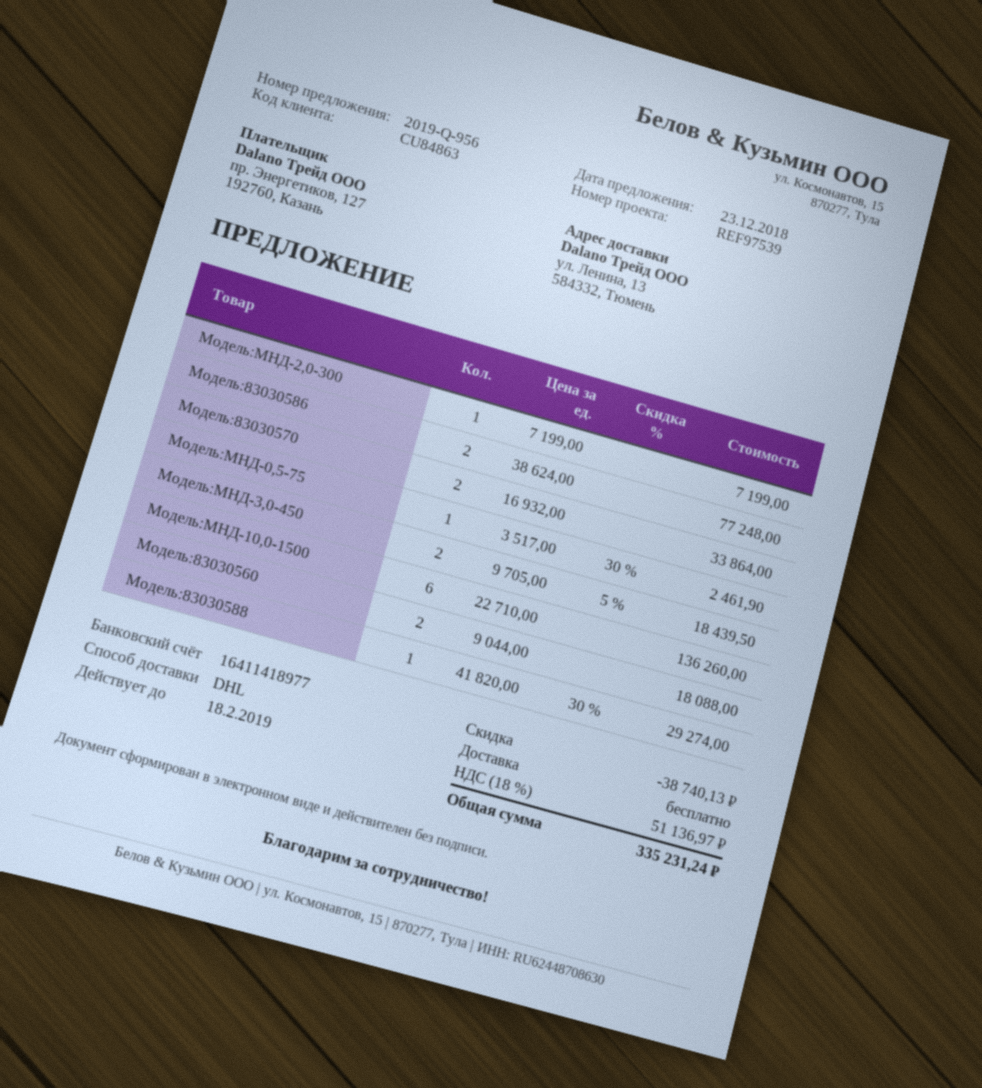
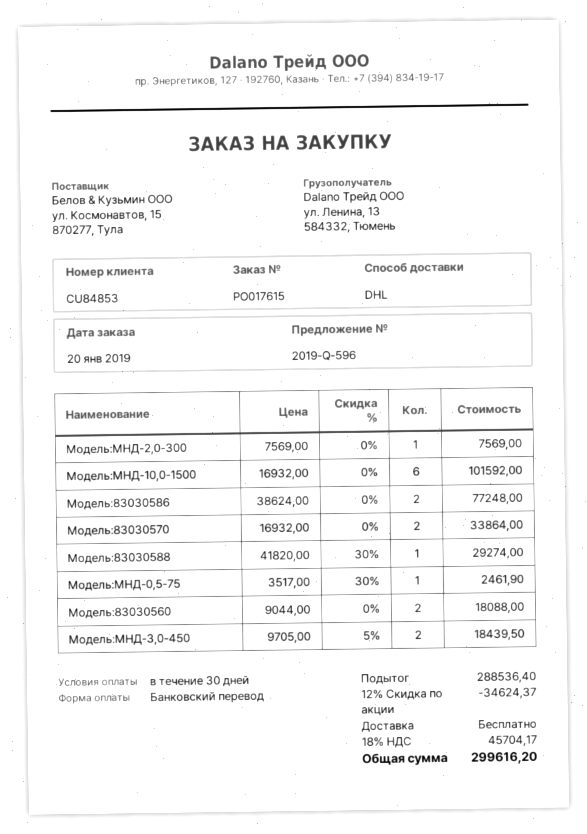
quote number: 2019-Q-956 -> 2019-Q-596
customer number: CU84863 -> CU84853
Модель:МНД-2,0-300: 1 x 7199.00 = 7199.00 -> 1 x 7569.00 = 7569.00
Модель:МНД-10,0-1500: 6 x 22710.00 = 136260.00 -> 6 x 16932.00 = 101592.00
discount: 38740.13 -> 34624.37
tax: 18% = 51136.97 -> 18% = 45704.17
total: 335231.24 -> 299616.20

